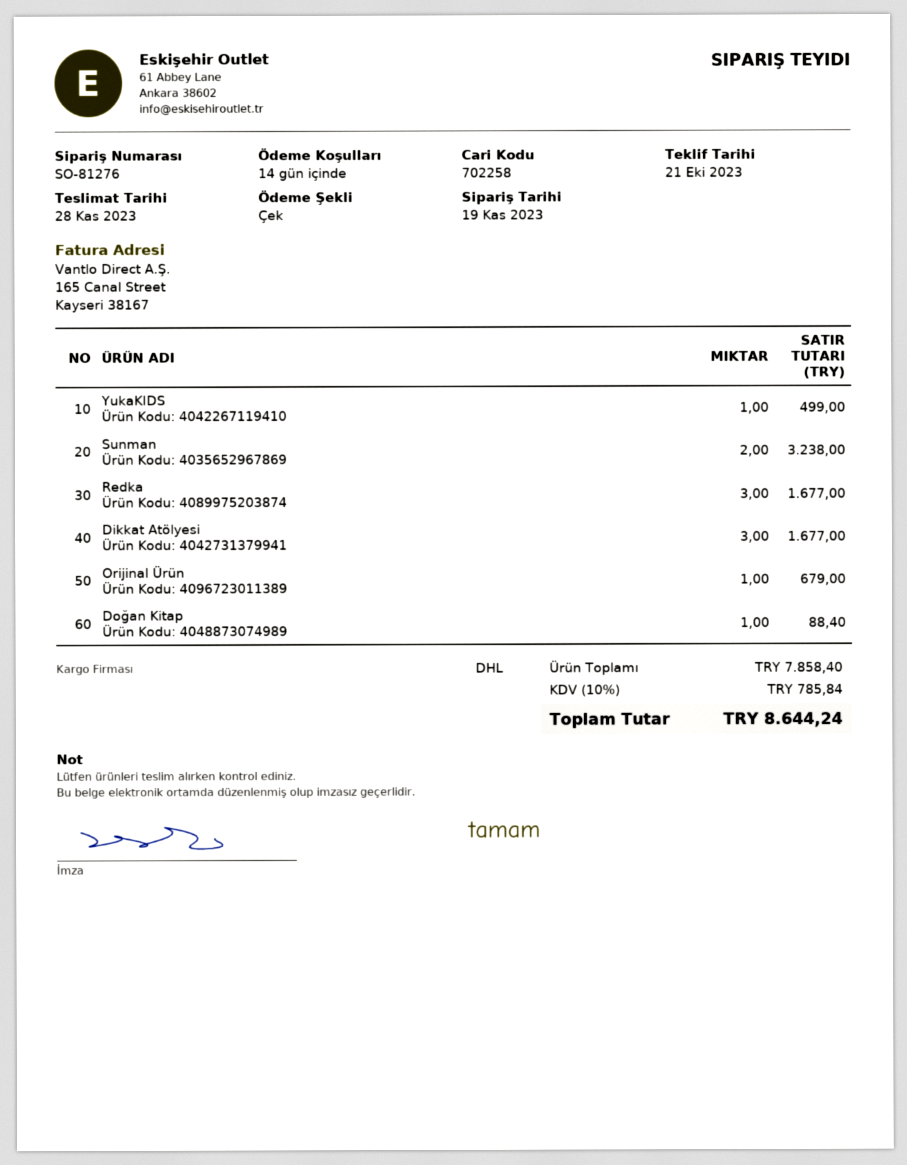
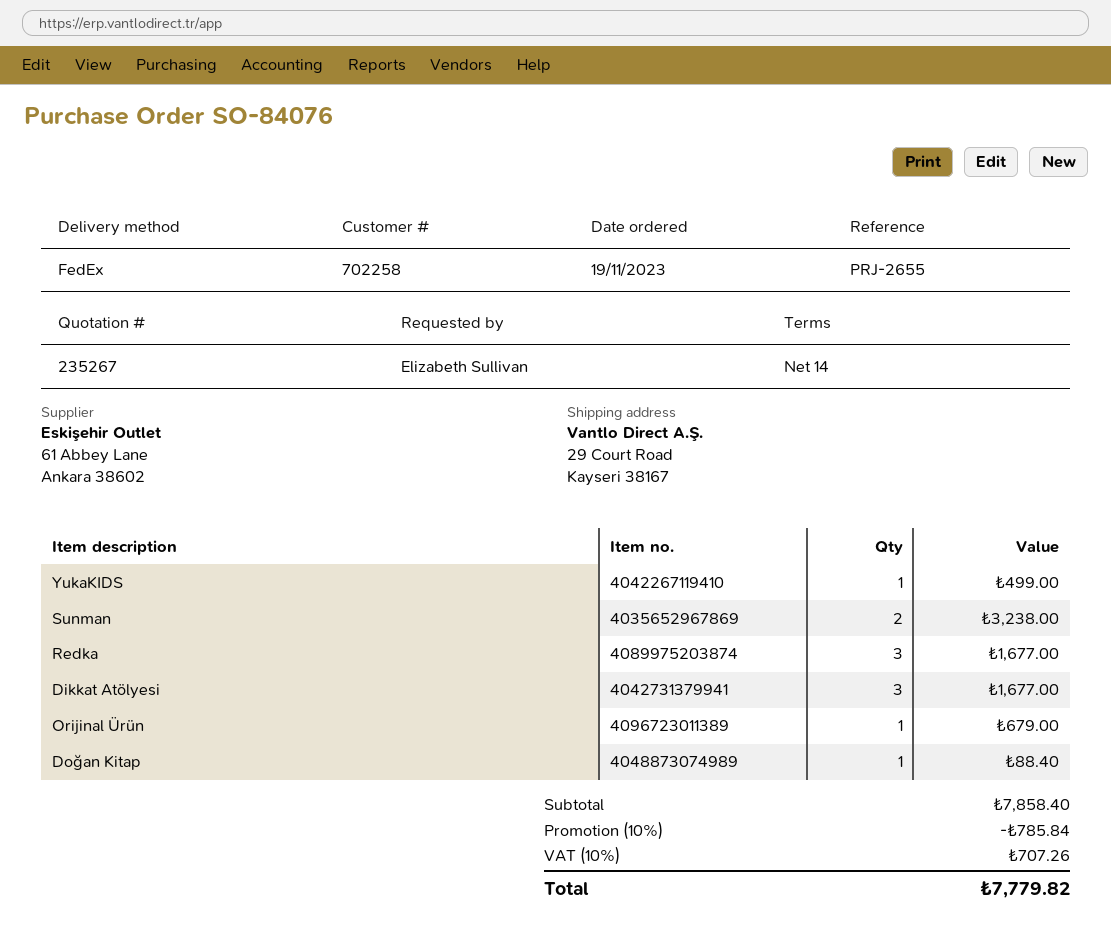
order number: SO-81276 -> SO-84076
shipping method: DHL -> FedEx
discount: none -> 10% = 785.84
tax: 10% = 785.84 -> 10% = 707.26
total: 8644.24 -> 7779.82

